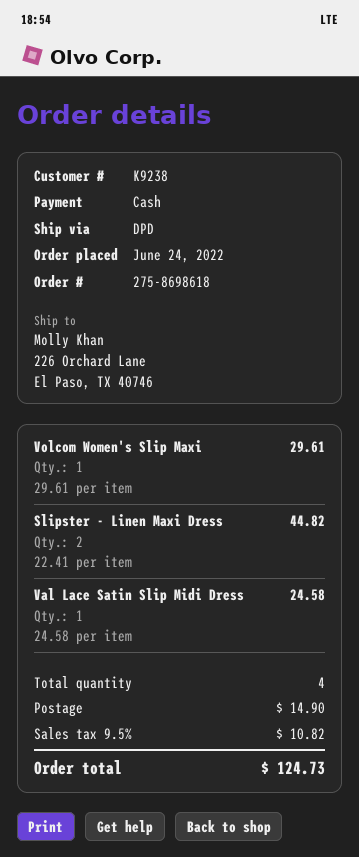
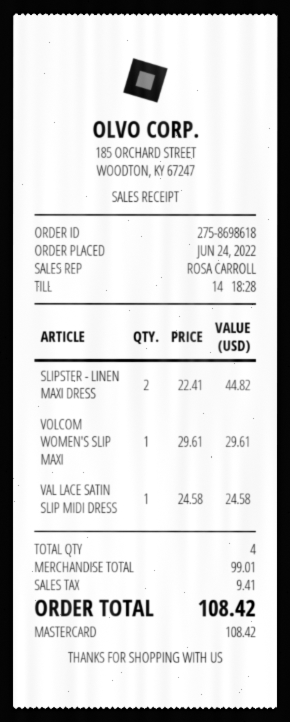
payment method: cash -> Mastercard
shipping: 14.90 -> none
tax: 10.82 -> 9.41
total: 124.73 -> 108.42

